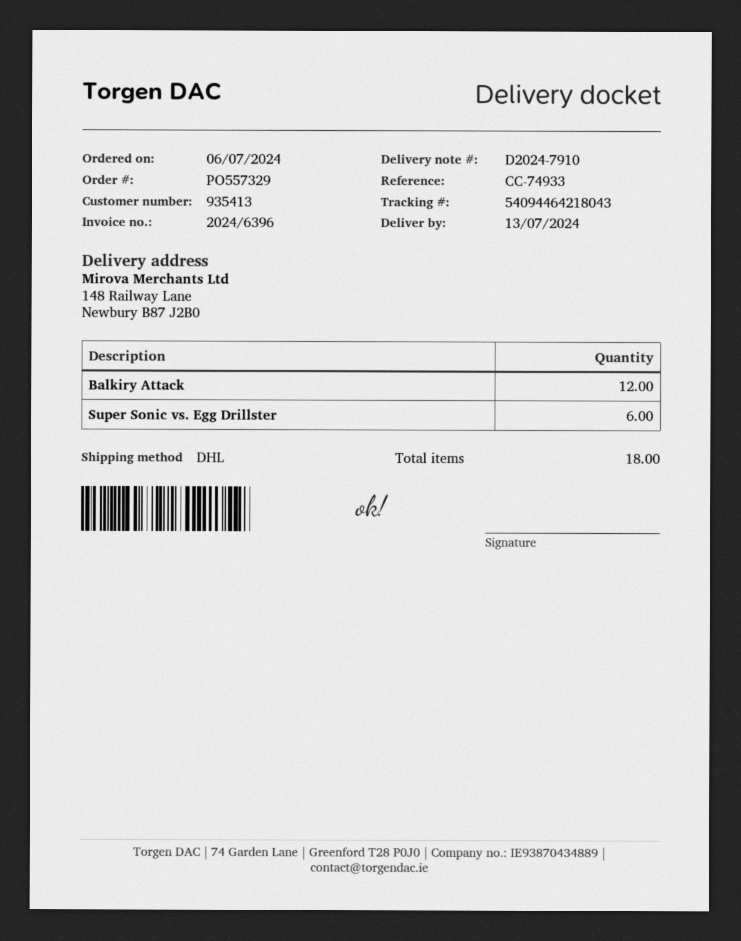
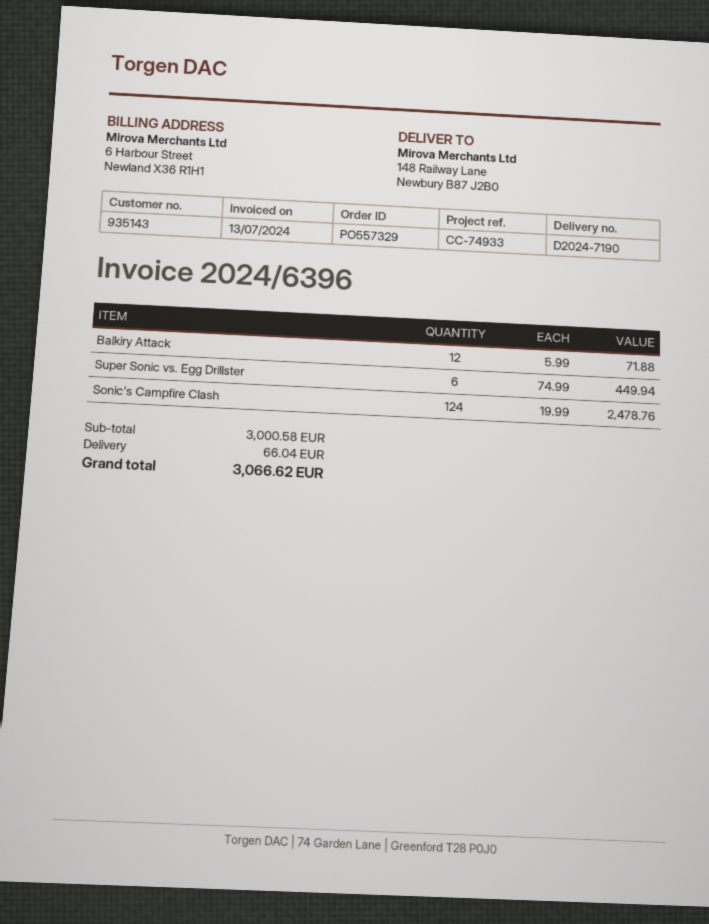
delivery note number: D2024-7910 -> D2024-7190
customer number: 935413 -> 935143
Sonic's Campfire Clash: none -> 124

